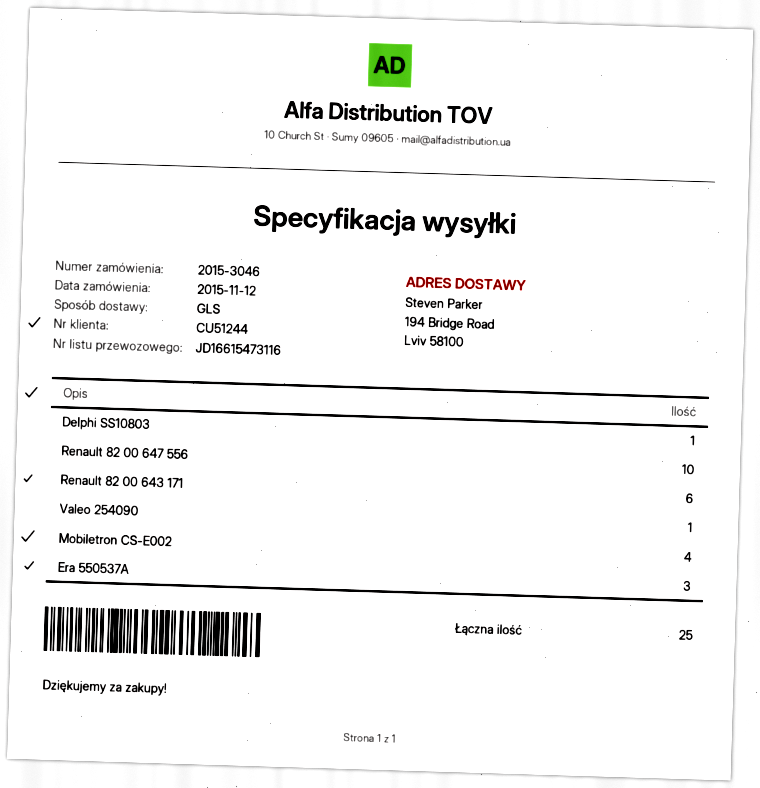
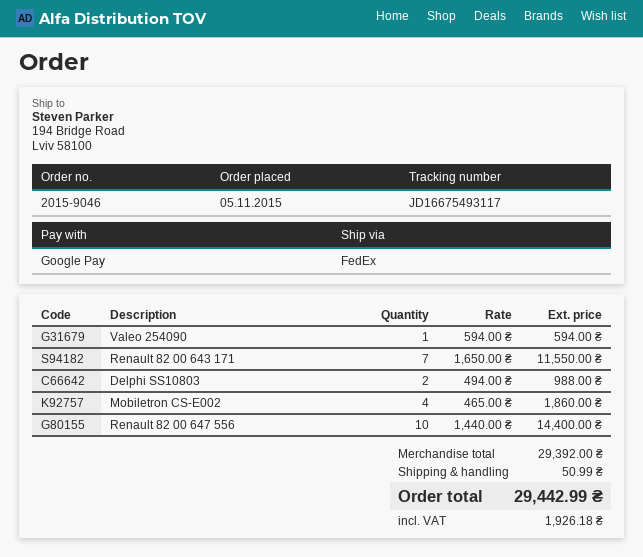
order number: 2015-3046 -> 2015-9046
order date: 2015-11-12 -> 2015-11-05
shipping method: GLS -> FedEx
tracking number: JD16615473116 -> JD16675493117
Delphi SS10803: 1 -> 2
Renault 82 00 643 171: 6 -> 7
Era 550537A: 3 -> none

